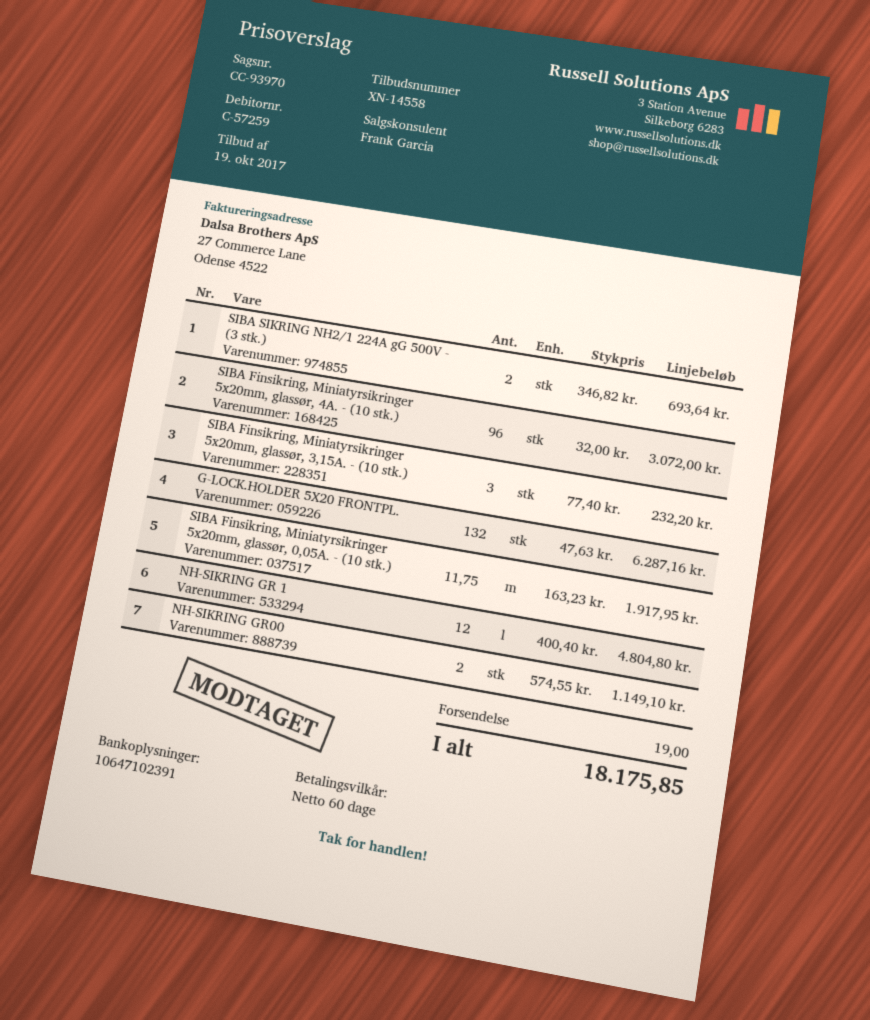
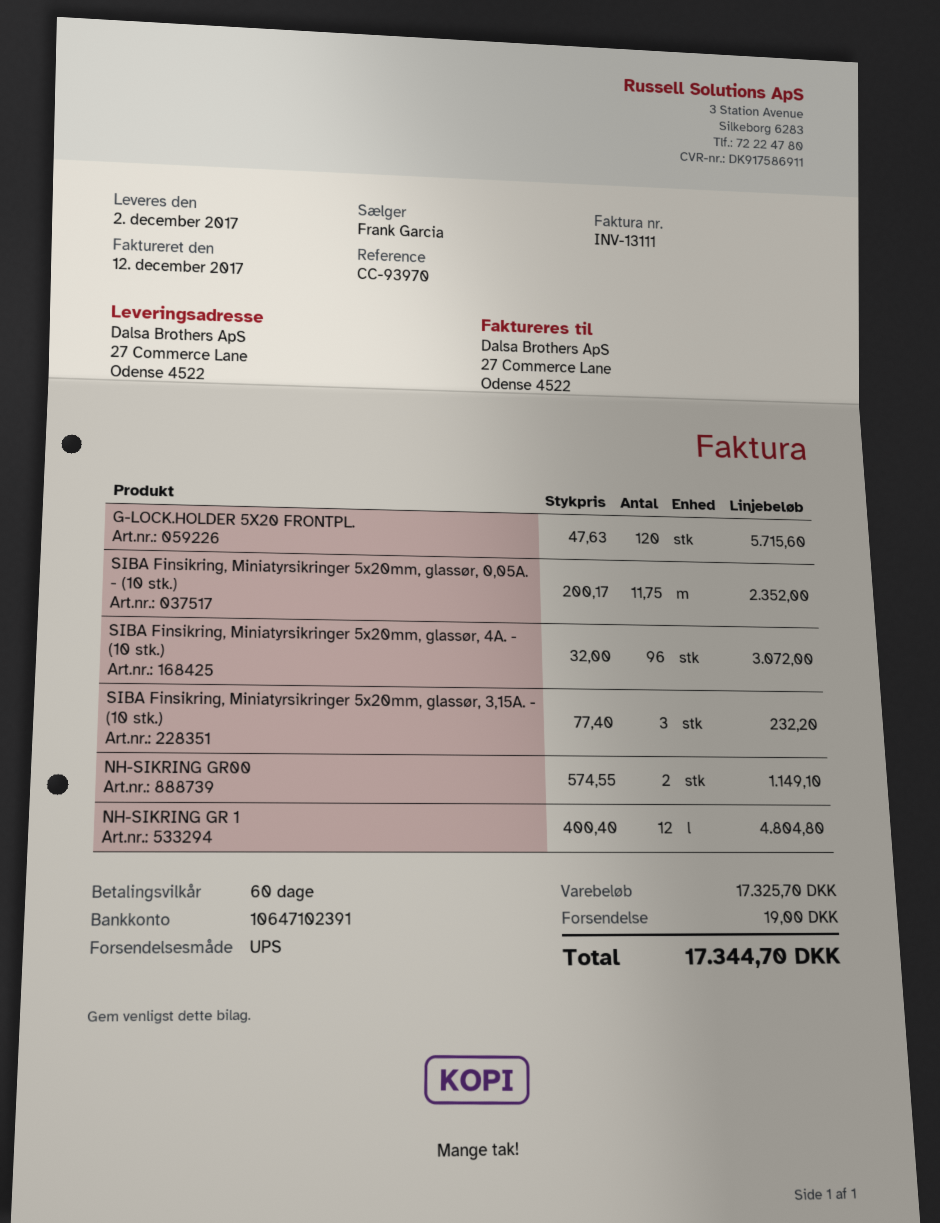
SIBA SIKRING NH2/1 224A gG 500V - (3 stk.): 2 x 346.82 = 693.64 -> none
G-LOCK.HOLDER 5X20 FRONTPL.: 132 x 47.63 = 6287.16 -> 120 x 47.63 = 5715.60
SIBA Finsikring, Miniatyrsikringer 5x20mm, glassør, 0,05A. - (10 stk.): 11.75 x 163.23 = 1917.95 -> 11.75 x 200.17 = 2352.00
total: 18175.85 -> 17344.70

